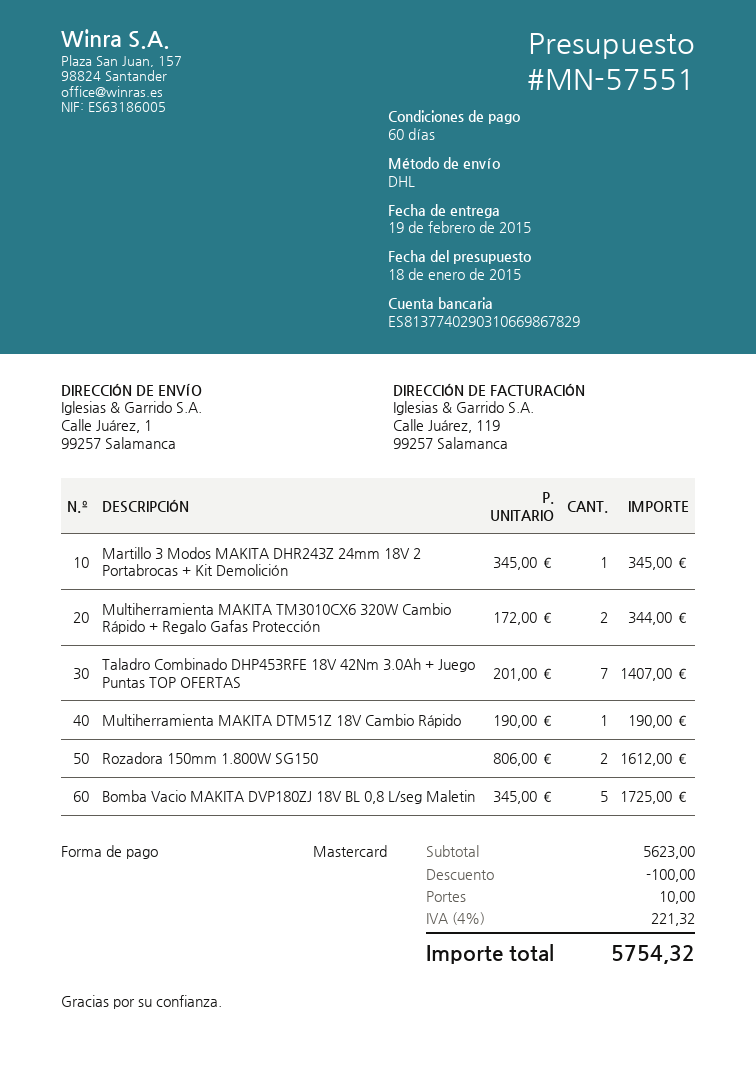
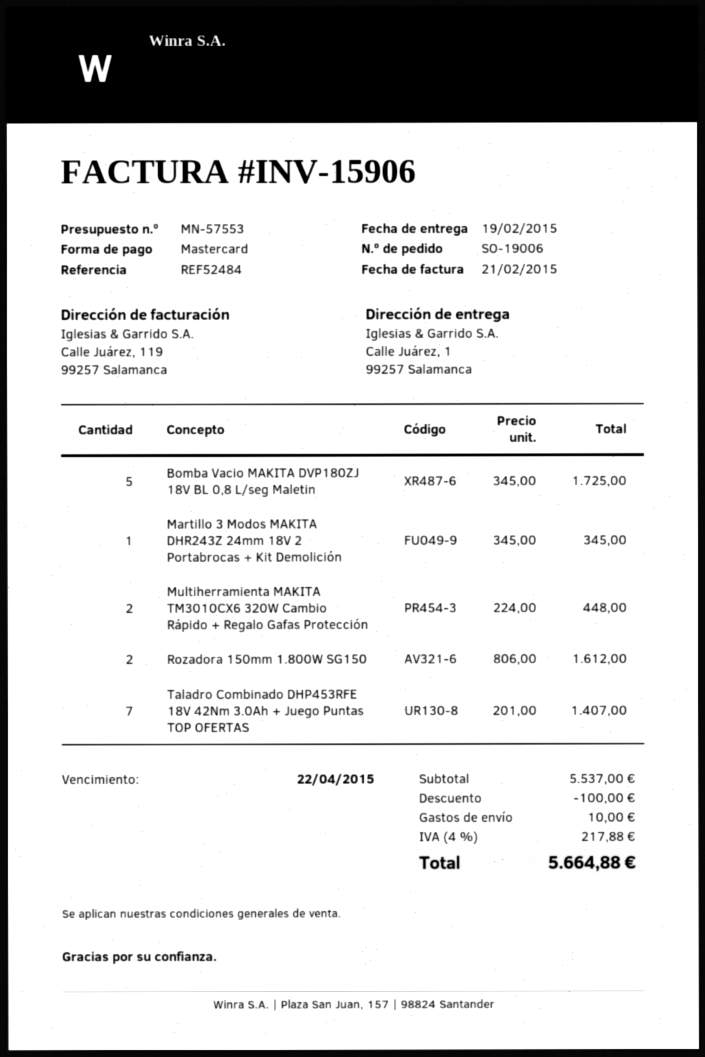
quote number: MN-57551 -> MN-57553
Multiherramienta MAKITA TM3010CX6 320W Cambio Rápido + Regalo Gafas Protección: 2 x 172.00 = 344.00 -> 2 x 224.00 = 448.00
Multiherramienta MAKITA DTM51Z 18V Cambio Rápido: 1 x 190.00 = 190.00 -> none
subtotal: 5623.00 -> 5537.00
tax: 4% = 221.32 -> 4% = 217.88
total: 5754.32 -> 5664.88

